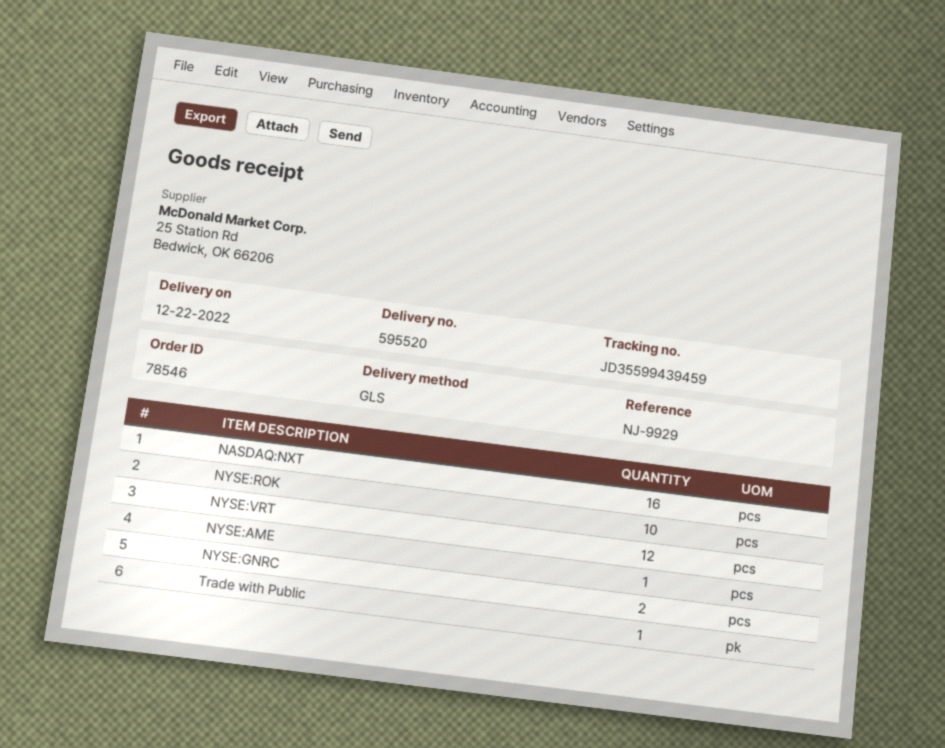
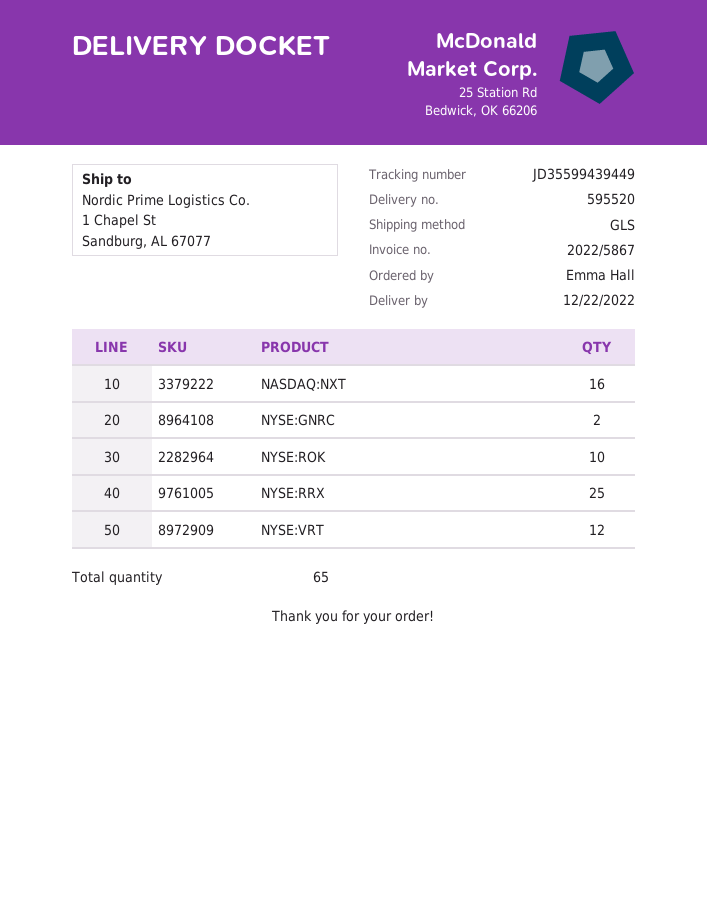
tracking number: JD35599439459 -> JD35599439449
NYSE:AME: 1 -> none
Trade with Public: 1 -> none
NYSE:RRX: none -> 25

